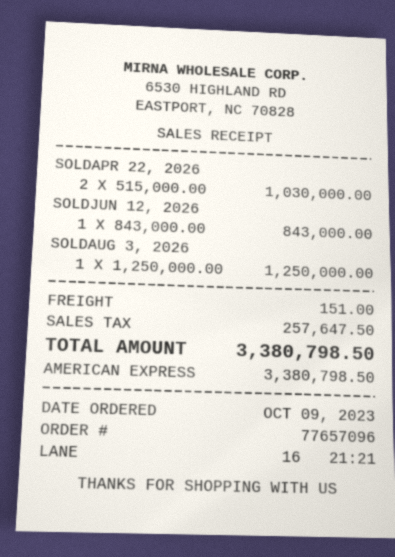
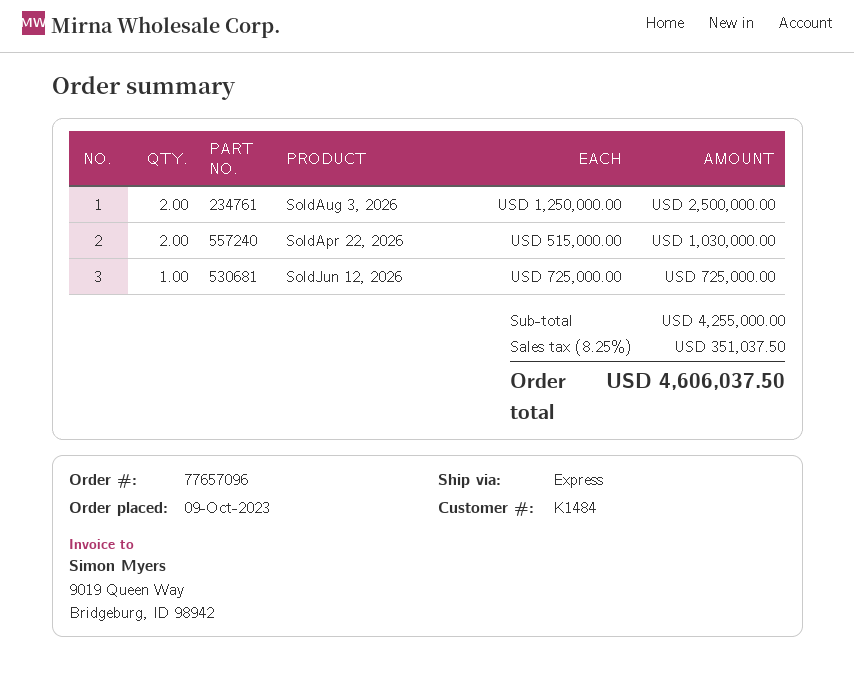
SOLDJUN 12, 2026: 1 x 843000.00 = 843000.00 -> 1 x 725000.00 = 725000.00
SOLDAUG 3, 2026: 1 x 1250000.00 = 1250000.00 -> 2 x 1250000.00 = 2500000.00
shipping: 151.00 -> none
tax: 257647.50 -> 351037.50
total: 3380798.50 -> 4606037.50

